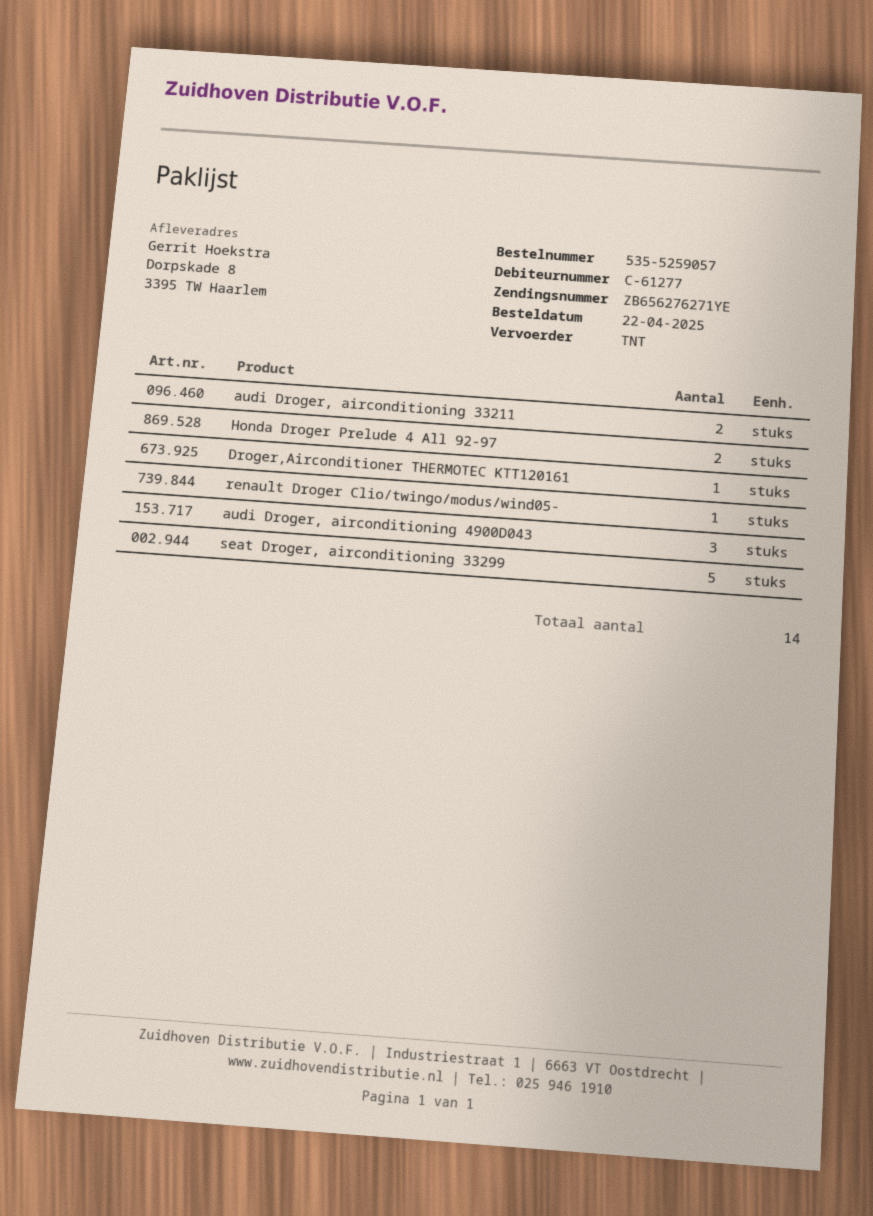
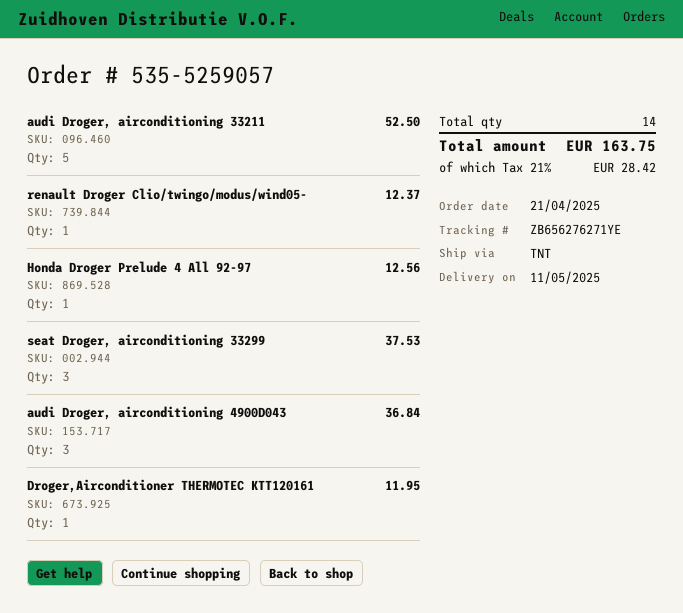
order date: 2025-04-22 -> 2025-04-21
audi Droger, airconditioning 33211: 2 -> 5
Honda Droger Prelude 4 All 92-97: 2 -> 1
seat Droger, airconditioning 33299: 5 -> 3

